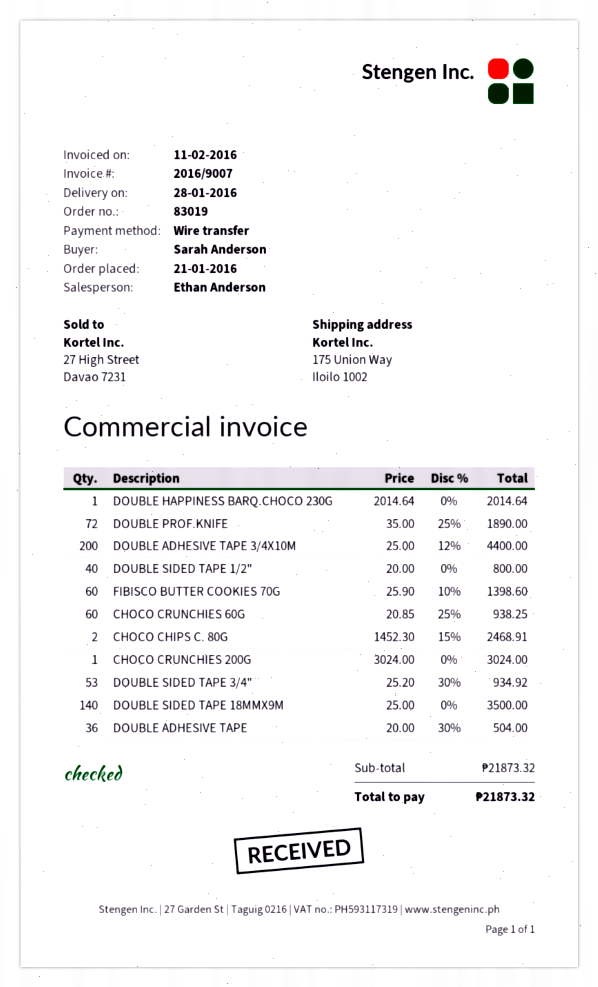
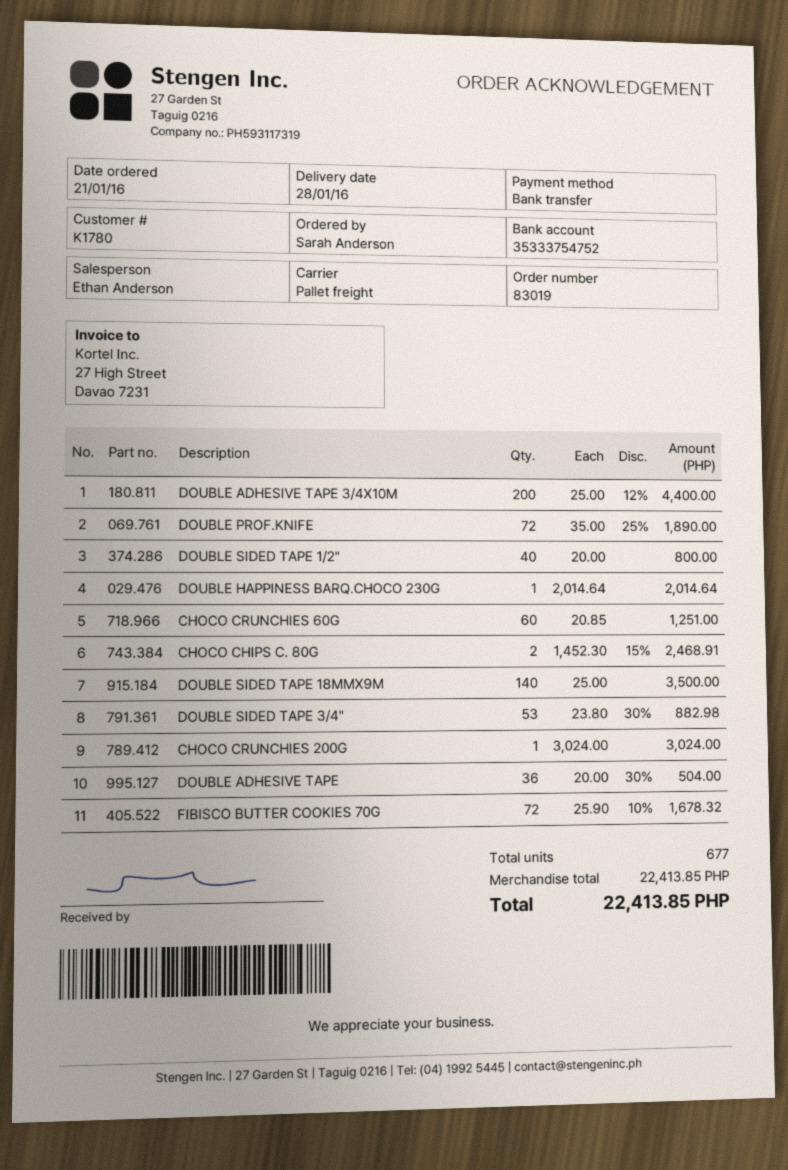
FIBISCO BUTTER COOKIES 70G: 60 x 25.90 - 10% = 1398.60 -> 72 x 25.90 - 10% = 1678.32
CHOCO CRUNCHIES 60G: 60 x 20.85 - 25% = 938.25 -> 60 x 20.85 = 1251.00
DOUBLE SIDED TAPE 3/4": 53 x 25.20 - 30% = 934.92 -> 53 x 23.80 - 30% = 882.98
subtotal: 21873.32 -> 22413.85
total: 21873.32 -> 22413.85

